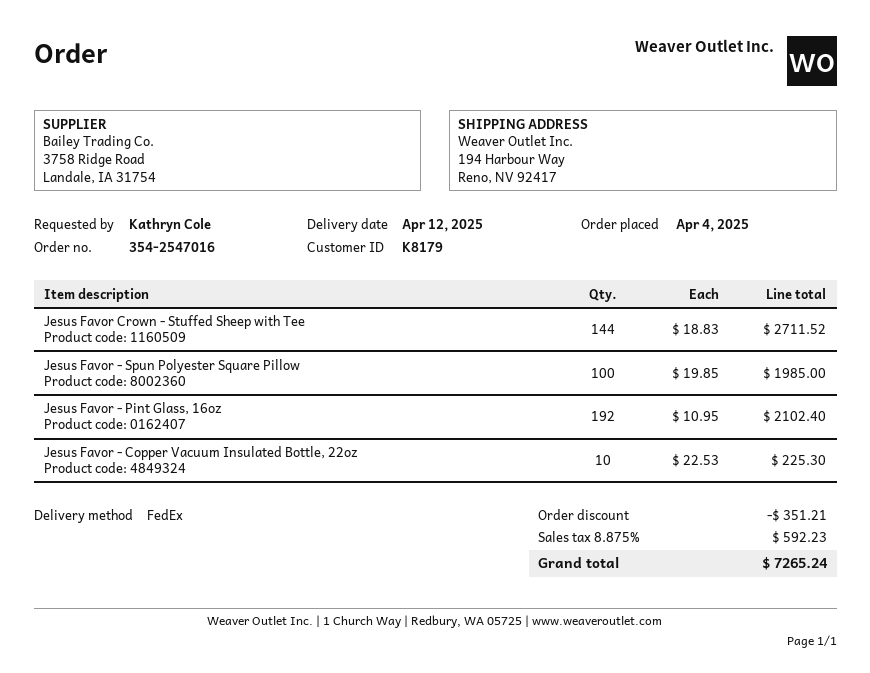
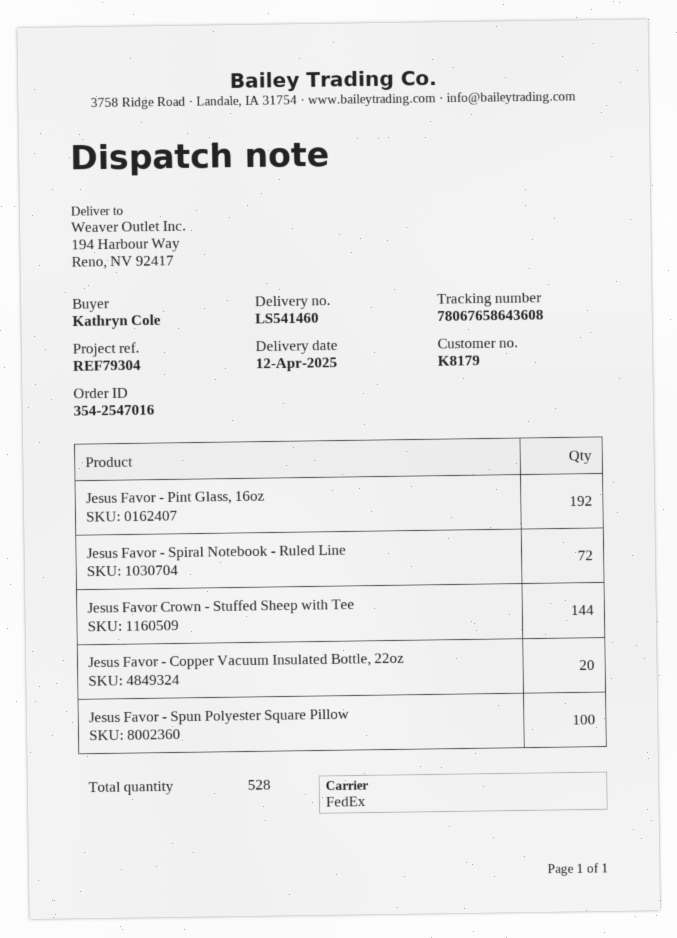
Jesus Favor - Copper Vacuum Insulated Bottle, 22oz: 10 -> 20
Jesus Favor - Spiral Notebook - Ruled Line: none -> 72

